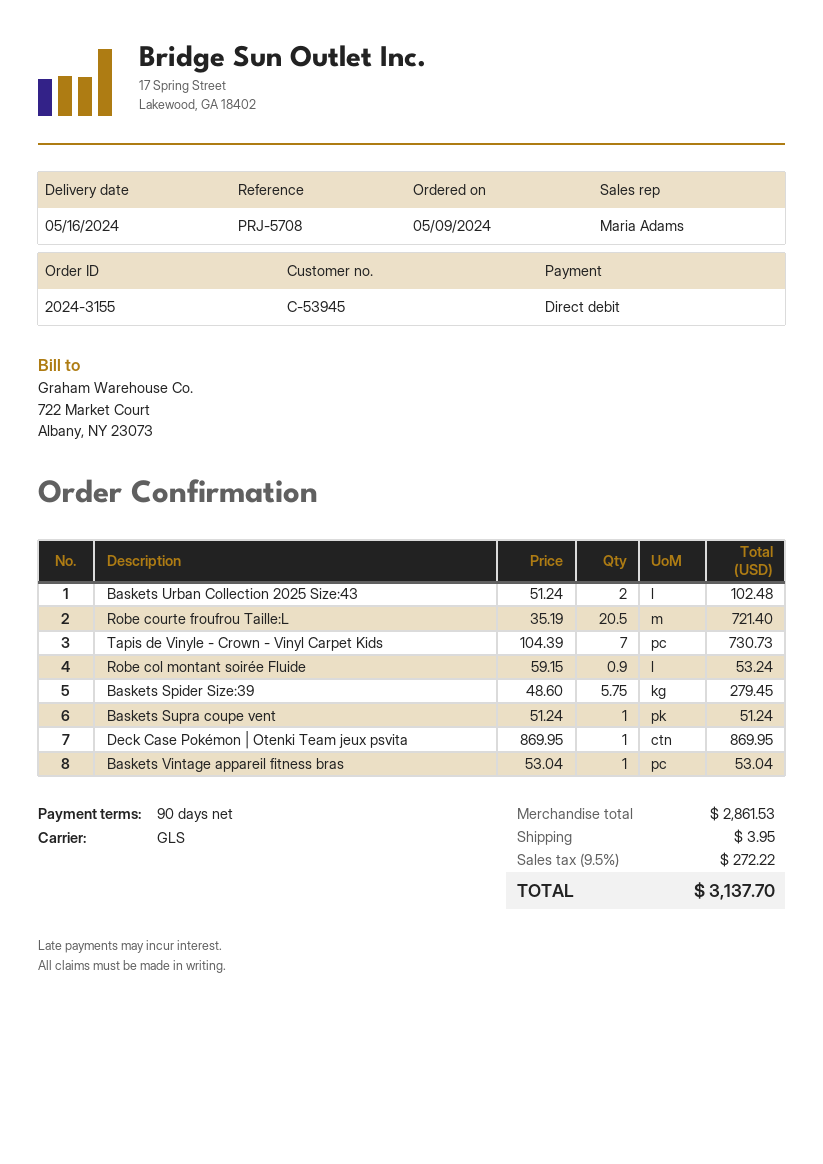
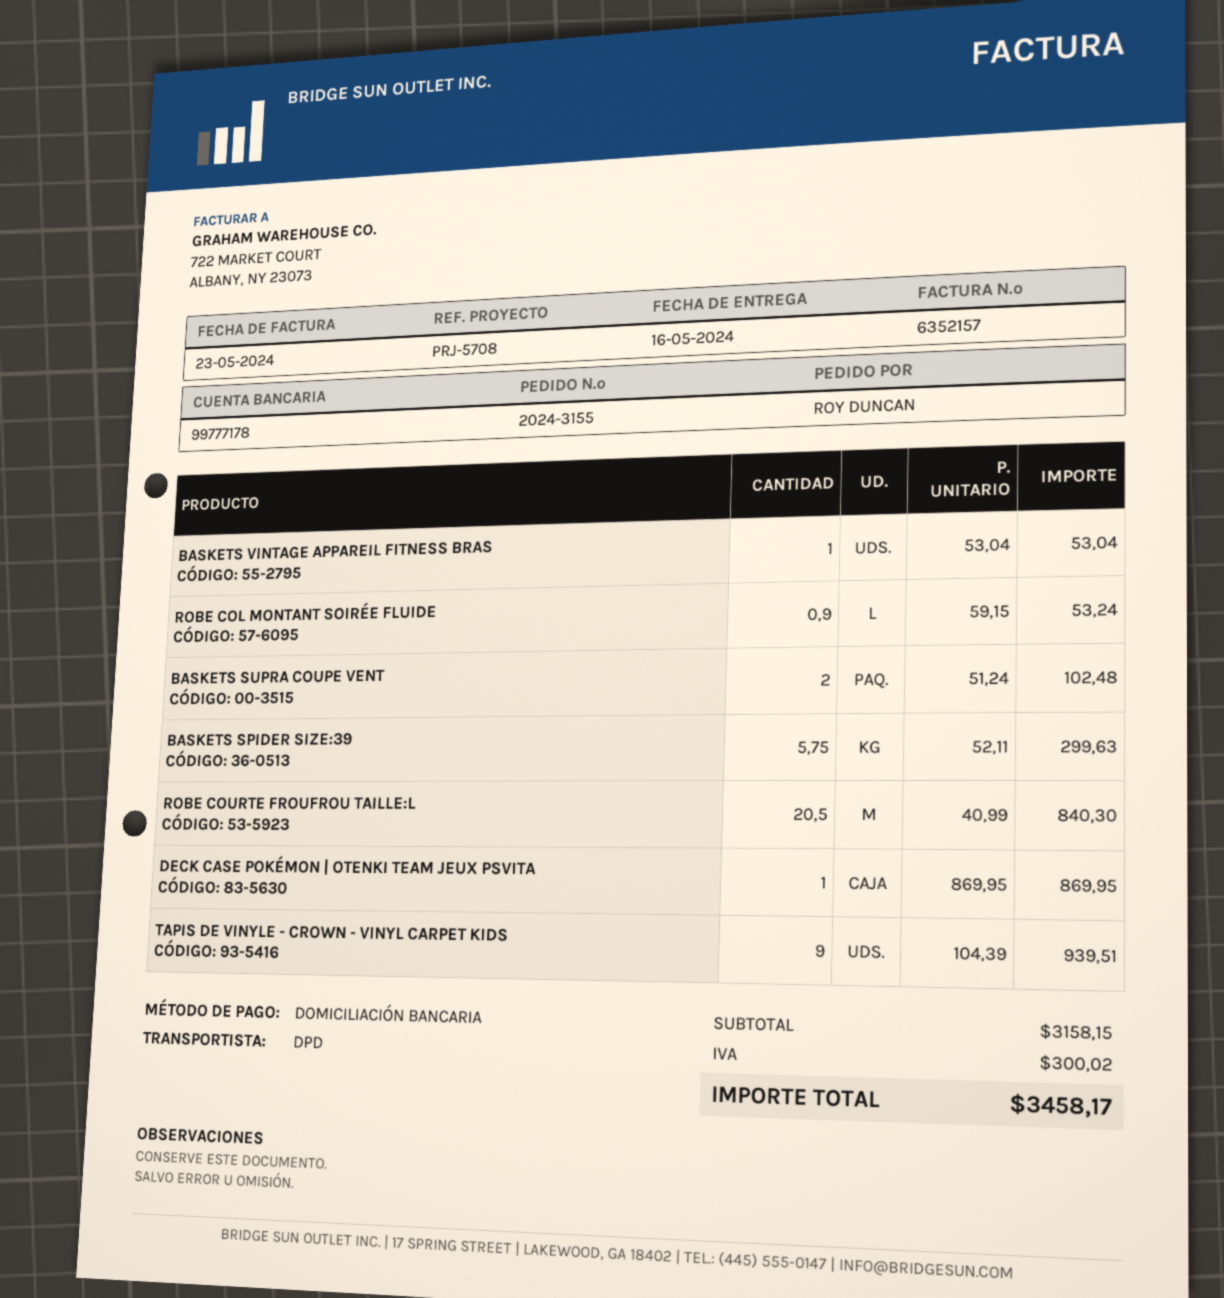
shipping method: GLS -> DPD
Baskets Urban Collection 2025 Size:43: 2 x 51.24 = 102.48 -> none
Robe courte froufrou Taille:L: 20.5 x 35.19 = 721.40 -> 20.5 x 40.99 = 840.30
Tapis de Vinyle - Crown - Vinyl Carpet Kids: 7 x 104.39 = 730.73 -> 9 x 104.39 = 939.51
Baskets Spider Size:39: 5.75 x 48.60 = 279.45 -> 5.75 x 52.11 = 299.63
Baskets Supra coupe vent: 1 x 51.24 = 51.24 -> 2 x 51.24 = 102.48
subtotal: 2861.53 -> 3158.15
shipping: 3.95 -> none
tax: 272.22 -> 300.02
total: 3137.70 -> 3458.17

